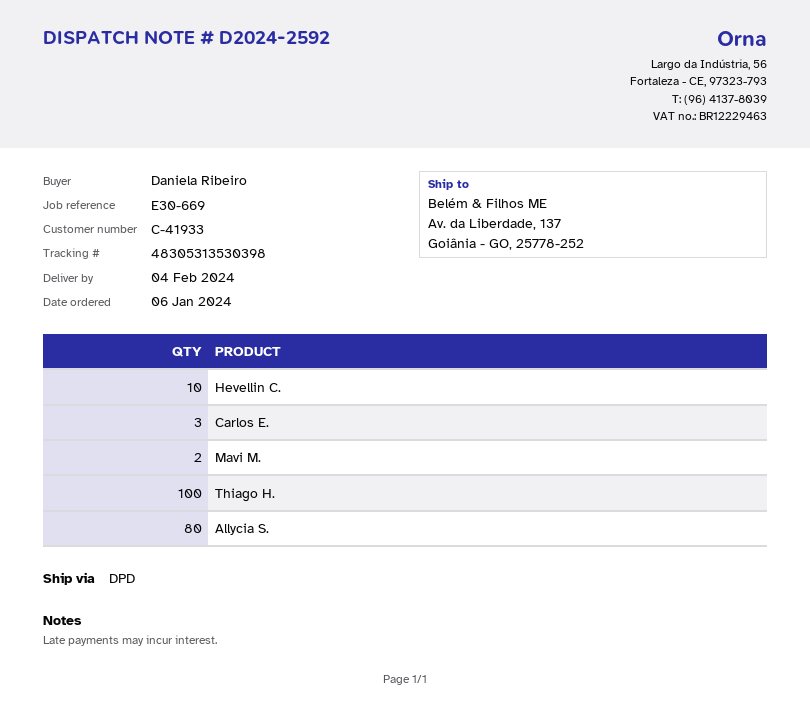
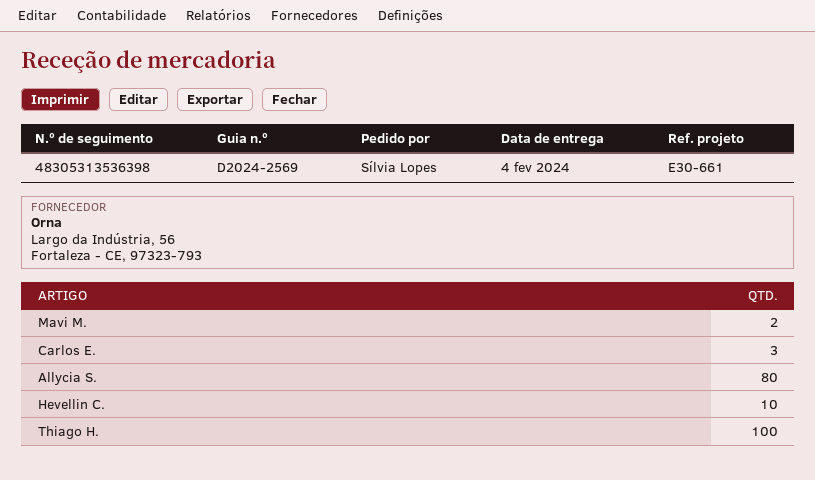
delivery note number: D2024-2592 -> D2024-2569
reference: E30-669 -> E30-661
ordered by: Daniela Ribeiro -> Sílvia Lopes
tracking number: 48305313530398 -> 48305313536398

